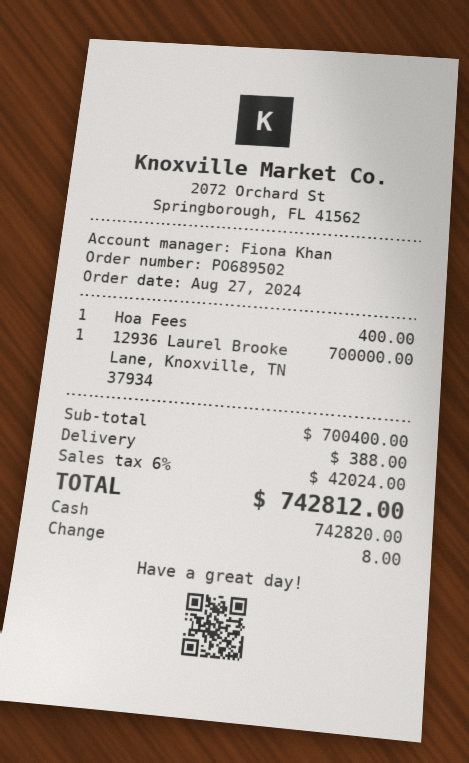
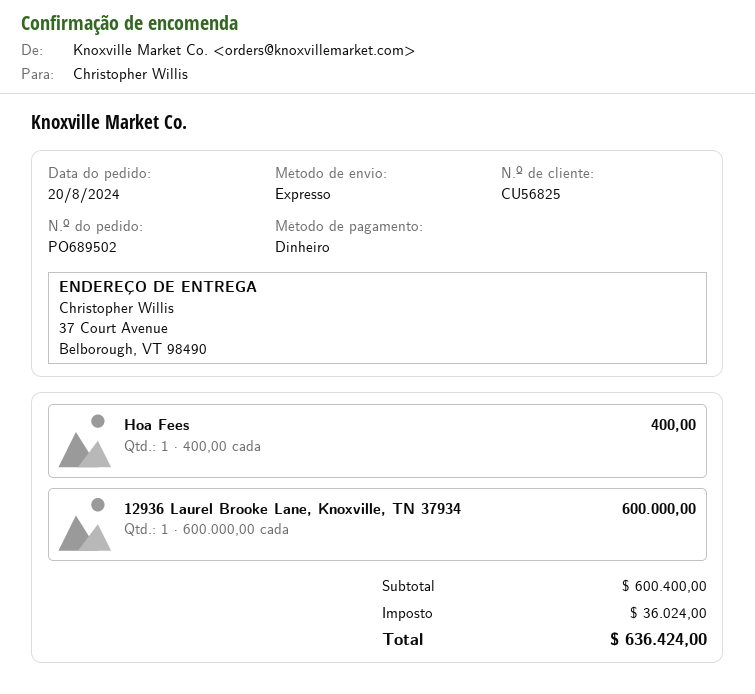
order date: 2024-08-27 -> 2024-08-20
12936 Laurel Brooke Lane, Knoxville, TN 37934: 1 for 700000.00 -> 1 for 600000.00
subtotal: 700400.00 -> 600400.00
shipping: 388.00 -> none
tax: 42024.00 -> 36024.00
total: 742812.00 -> 636424.00

